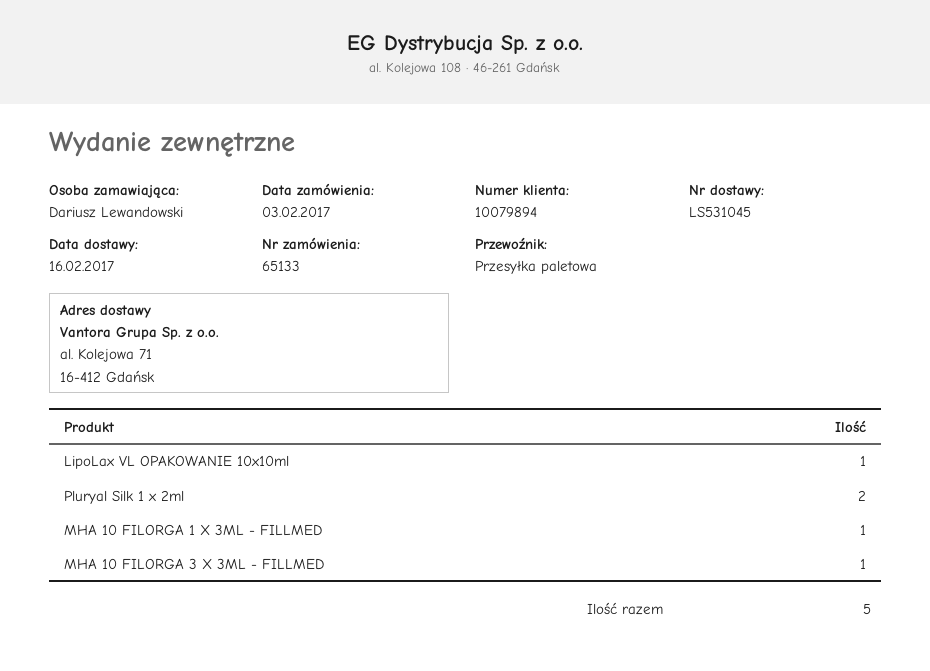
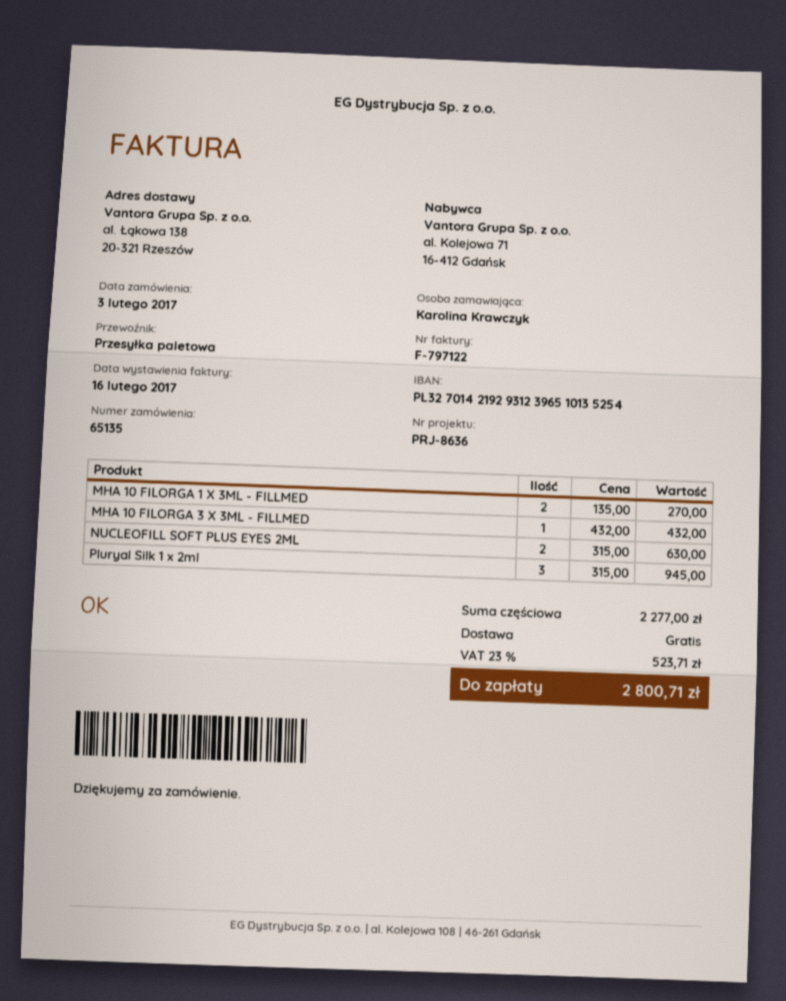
order number: 65133 -> 65135
ordered by: Dariusz Lewandowski -> Karolina Krawczyk
ship to: al. Kolejowa 71, 16-412 Gdańsk -> al. Łąkowa 138, 20-321 Rzeszów
LipoLax VL OPAKOWANIE 10x10ml: 1 -> none
Pluryal Silk 1 x 2ml: 2 -> 3
MHA 10 FILORGA 1 X 3ML - FILLMED: 1 -> 2
NUCLEOFILL SOFT PLUS EYES 2ML: none -> 2

